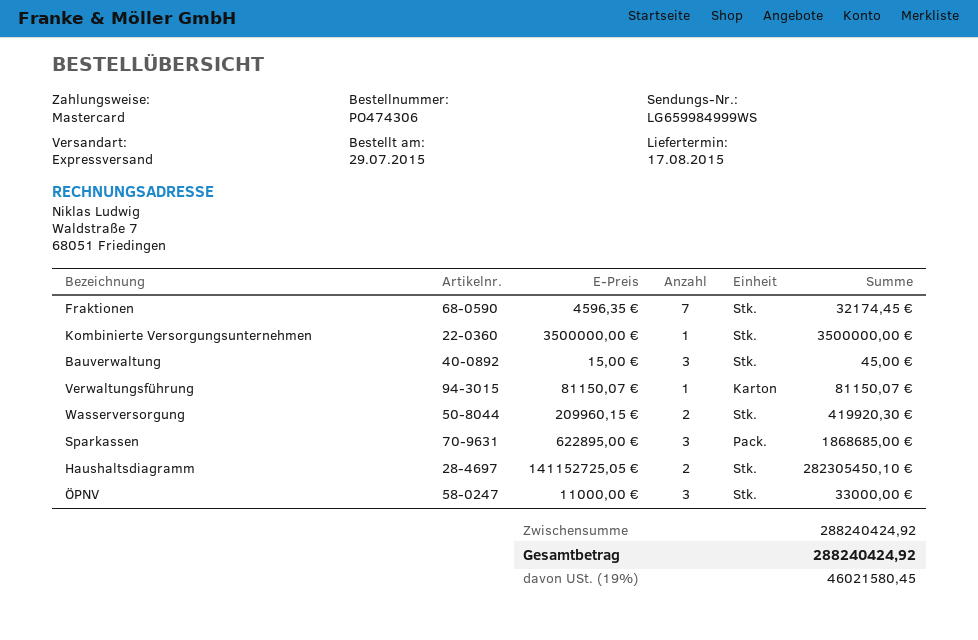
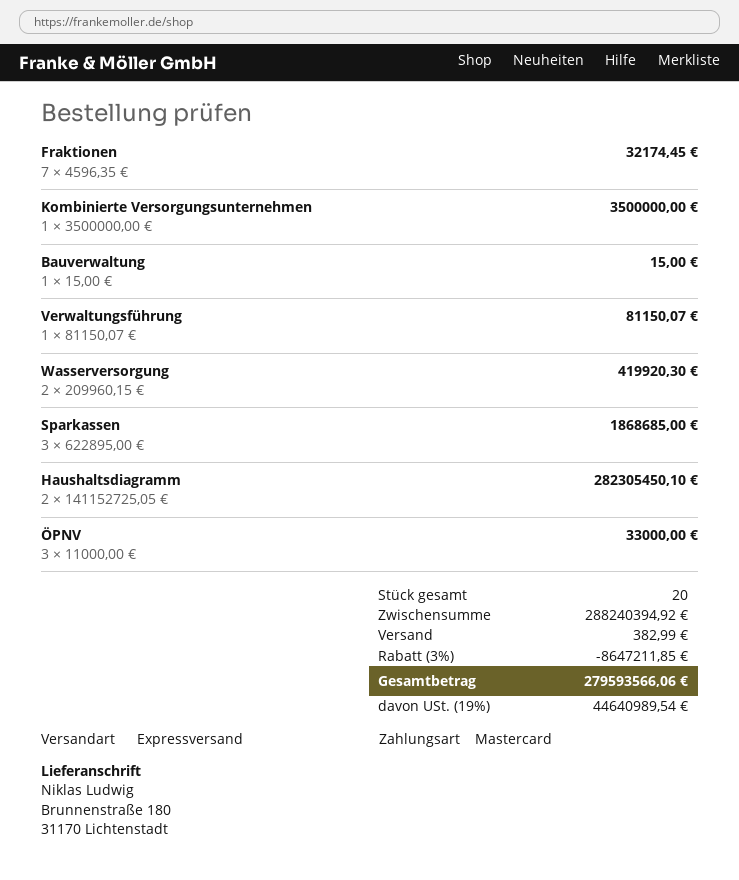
Bauverwaltung: 3 x 15.00 = 45.00 -> 1 x 15.00 = 15.00
subtotal: 288240424.92 -> 288240394.92
discount: none -> 3% = 8647211.85
shipping: none -> 382.99
tax: 19% = 46021580.45 -> 19% = 44640989.54
total: 288240424.92 -> 279593566.06

